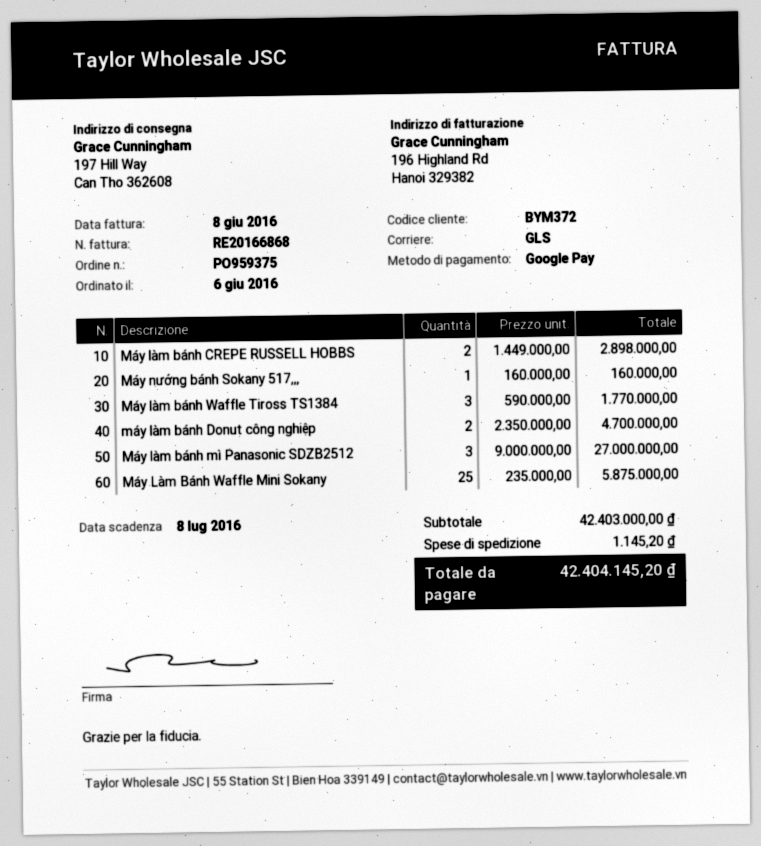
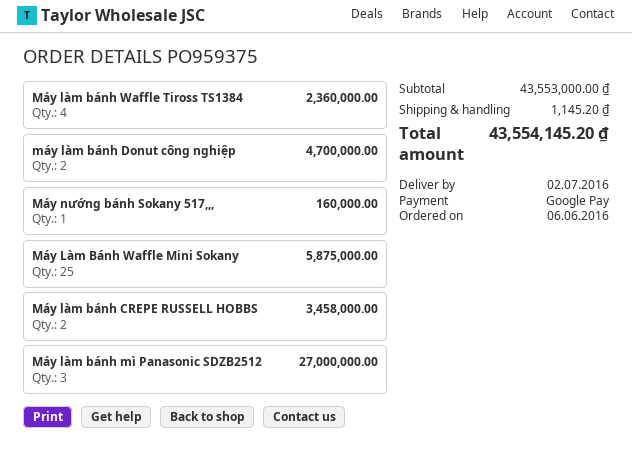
Máy làm bánh CREPE RUSSELL HOBBS: 2 for 2898000.00 -> 2 for 3458000.00
Máy làm bánh Waffle Tiross TS1384: 3 for 1770000.00 -> 4 for 2360000.00
subtotal: 42403000.00 -> 43553000.00
total: 42404145.20 -> 43554145.20

